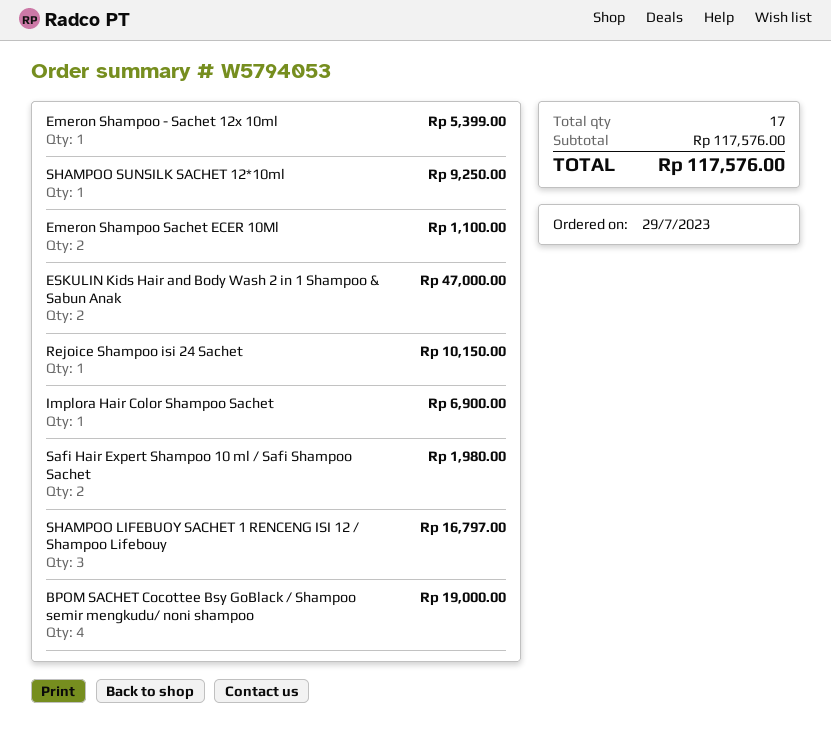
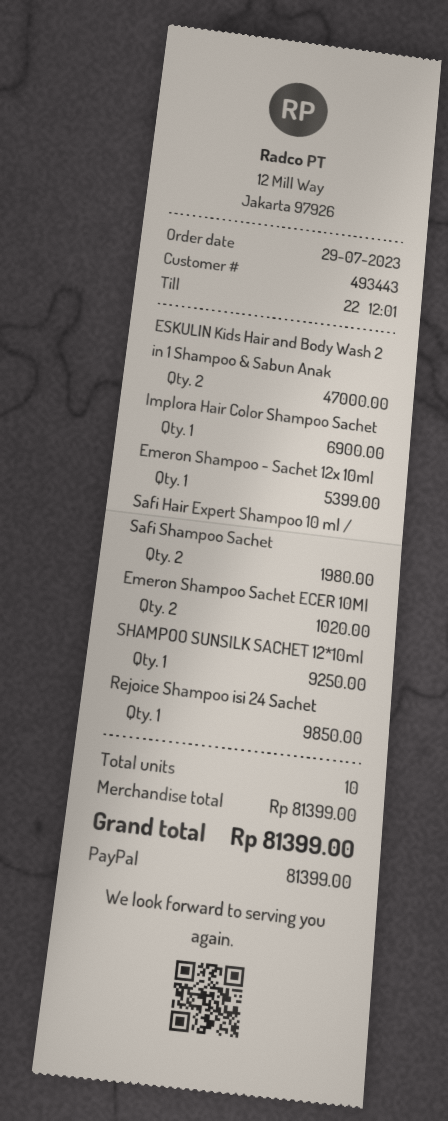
Emeron Shampoo Sachet ECER 10Ml: 2 for 1100.00 -> 2 for 1020.00
Rejoice Shampoo isi 24 Sachet: 1 for 10150.00 -> 1 for 9850.00
SHAMPOO LIFEBUOY SACHET 1 RENCENG ISI 12 / Shampoo Lifebouy: 3 for 16797.00 -> none
BPOM SACHET Cocottee Bsy GoBlack / Shampoo semir mengkudu/ noni shampoo: 4 for 19000.00 -> none
total quantity: 17 -> 10
subtotal: 117576.00 -> 81399.00
total: 117576.00 -> 81399.00

